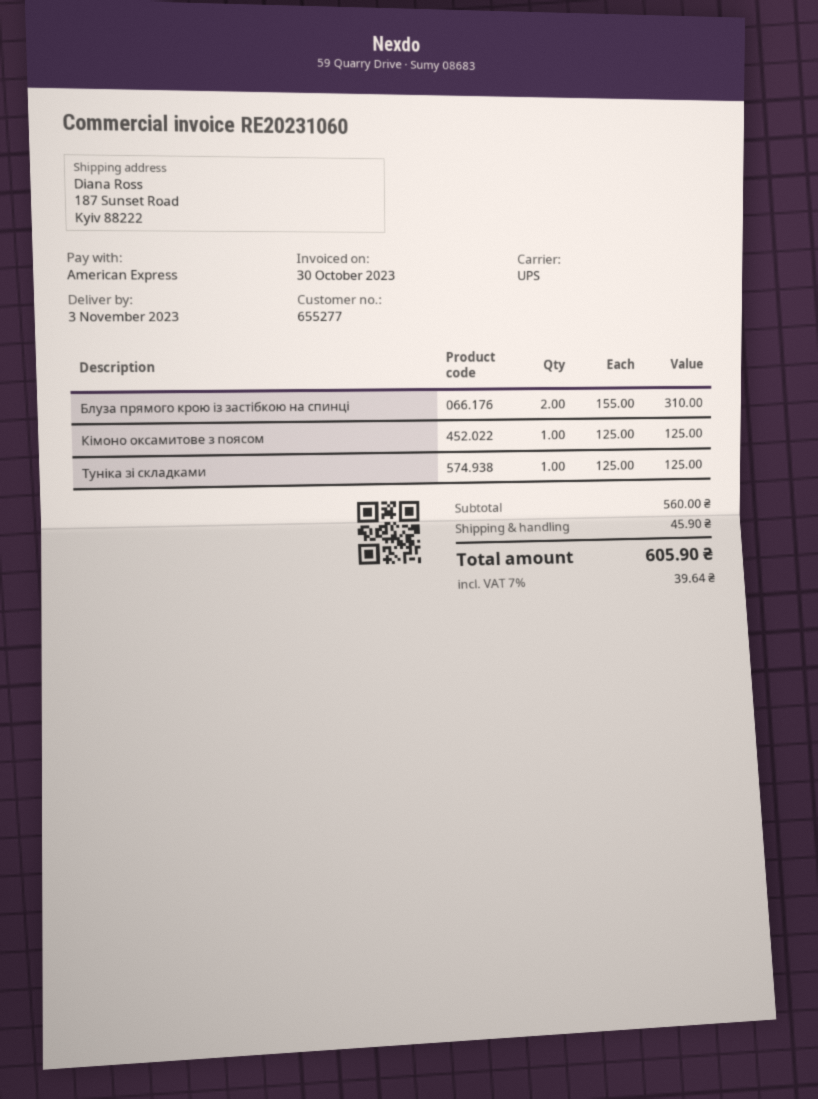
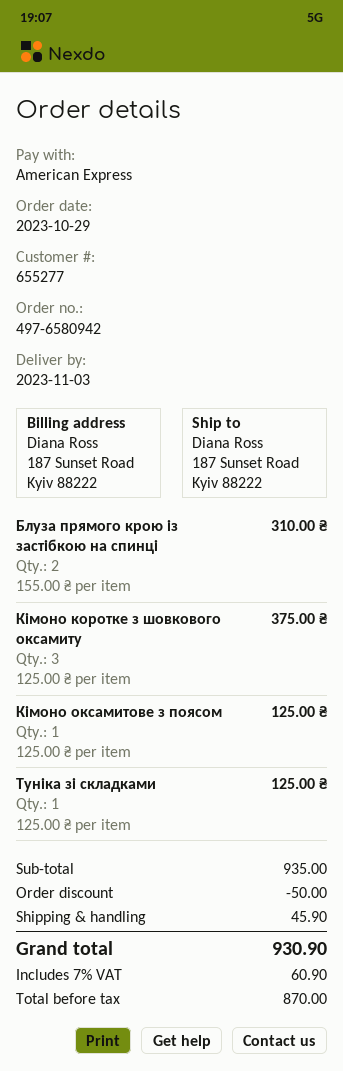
Кімоно коротке з шовкового оксамиту: none -> 3 x 125.00 = 375.00
subtotal: 560.00 -> 935.00
discount: none -> 50.00
tax: 7% = 39.64 -> 7% = 60.90
total: 605.90 -> 930.90

